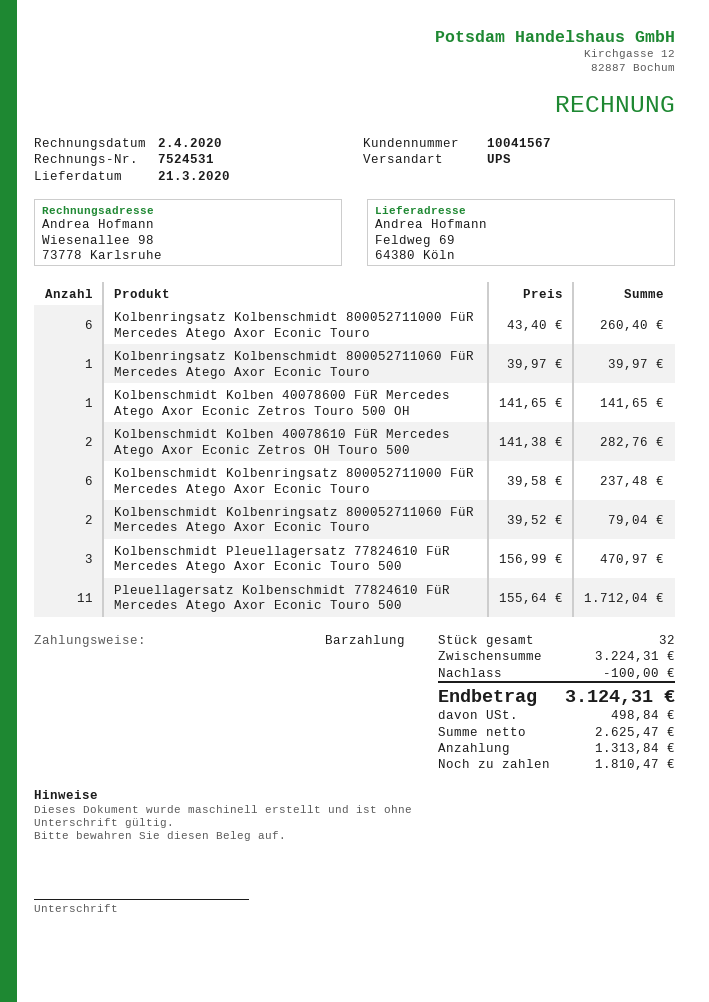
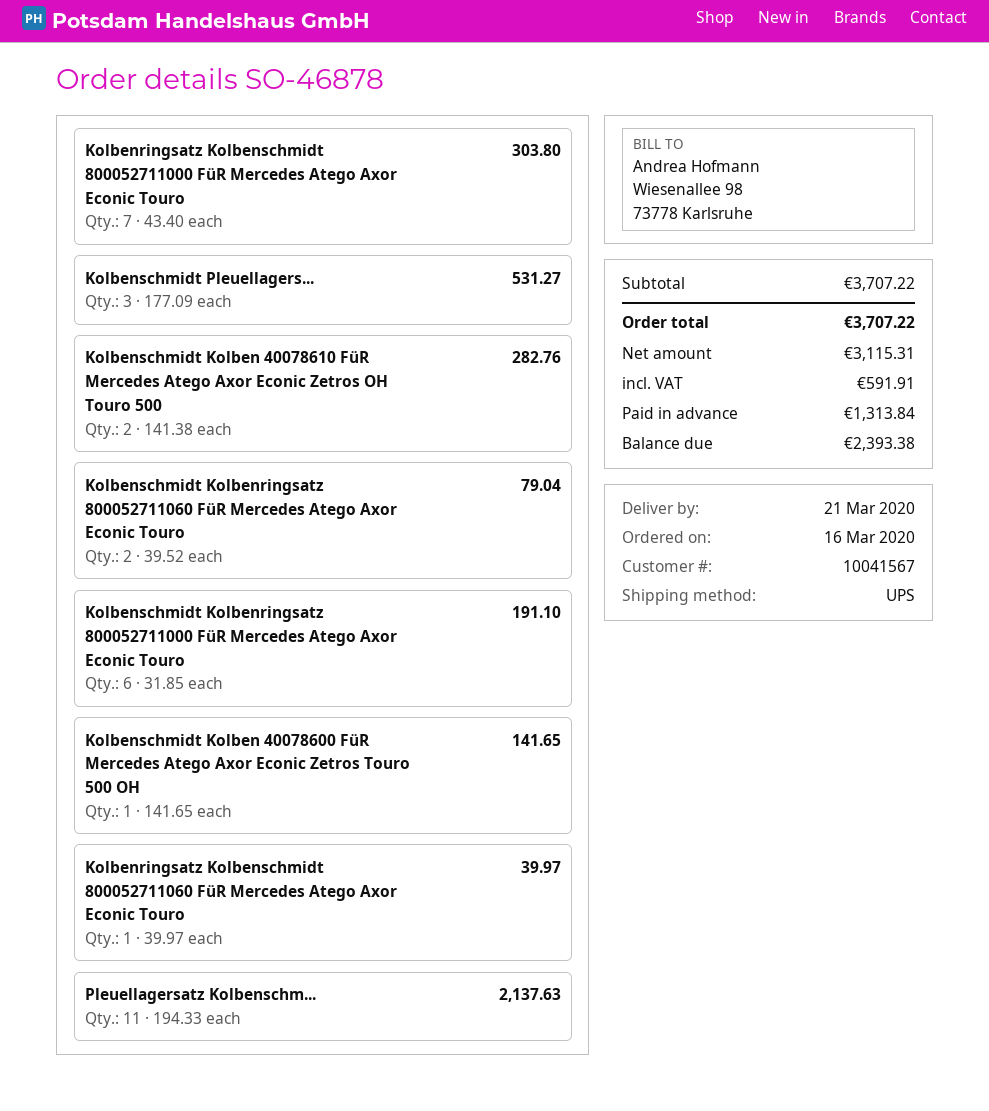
Kolbenringsatz Kolbenschmidt 800052711000 FüR Mercedes Atego Axor Econic Touro: 6 x 43.40 = 260.40 -> 7 x 43.40 = 303.80
Kolbenschmidt Kolbenringsatz 800052711000 FüR Mercedes Atego Axor Econic Touro: 6 x 39.58 = 237.48 -> 6 x 31.85 = 191.10
Kolbenschmidt Pleuellagersatz 77824610 FüR Mercedes Atego Axor Econic Touro 500: 3 x 156.99 = 470.97 -> 3 x 177.09 = 531.27
Pleuellagersatz Kolbenschmidt 77824610 FüR Mercedes Atego Axor Econic Touro 500: 11 x 155.64 = 1712.04 -> 11 x 194.33 = 2137.63
subtotal: 3224.31 -> 3707.22
discount: 100.00 -> none
net: 2625.47 -> 3115.31
tax: 498.84 -> 591.91
total: 3124.31 -> 3707.22
balance: 1810.47 -> 2393.38

